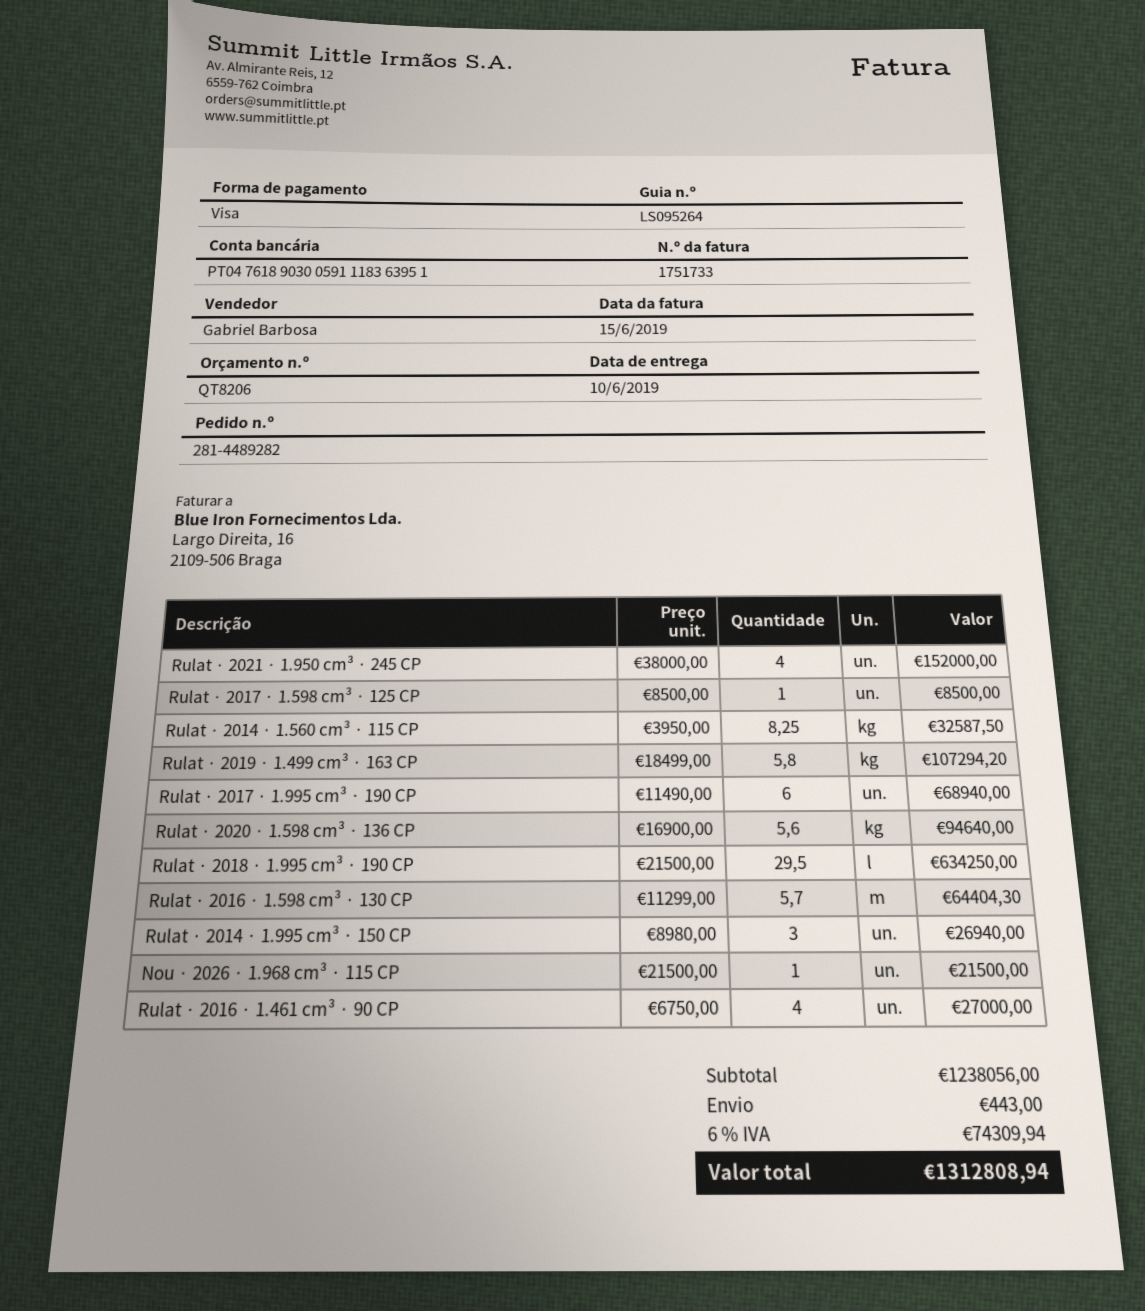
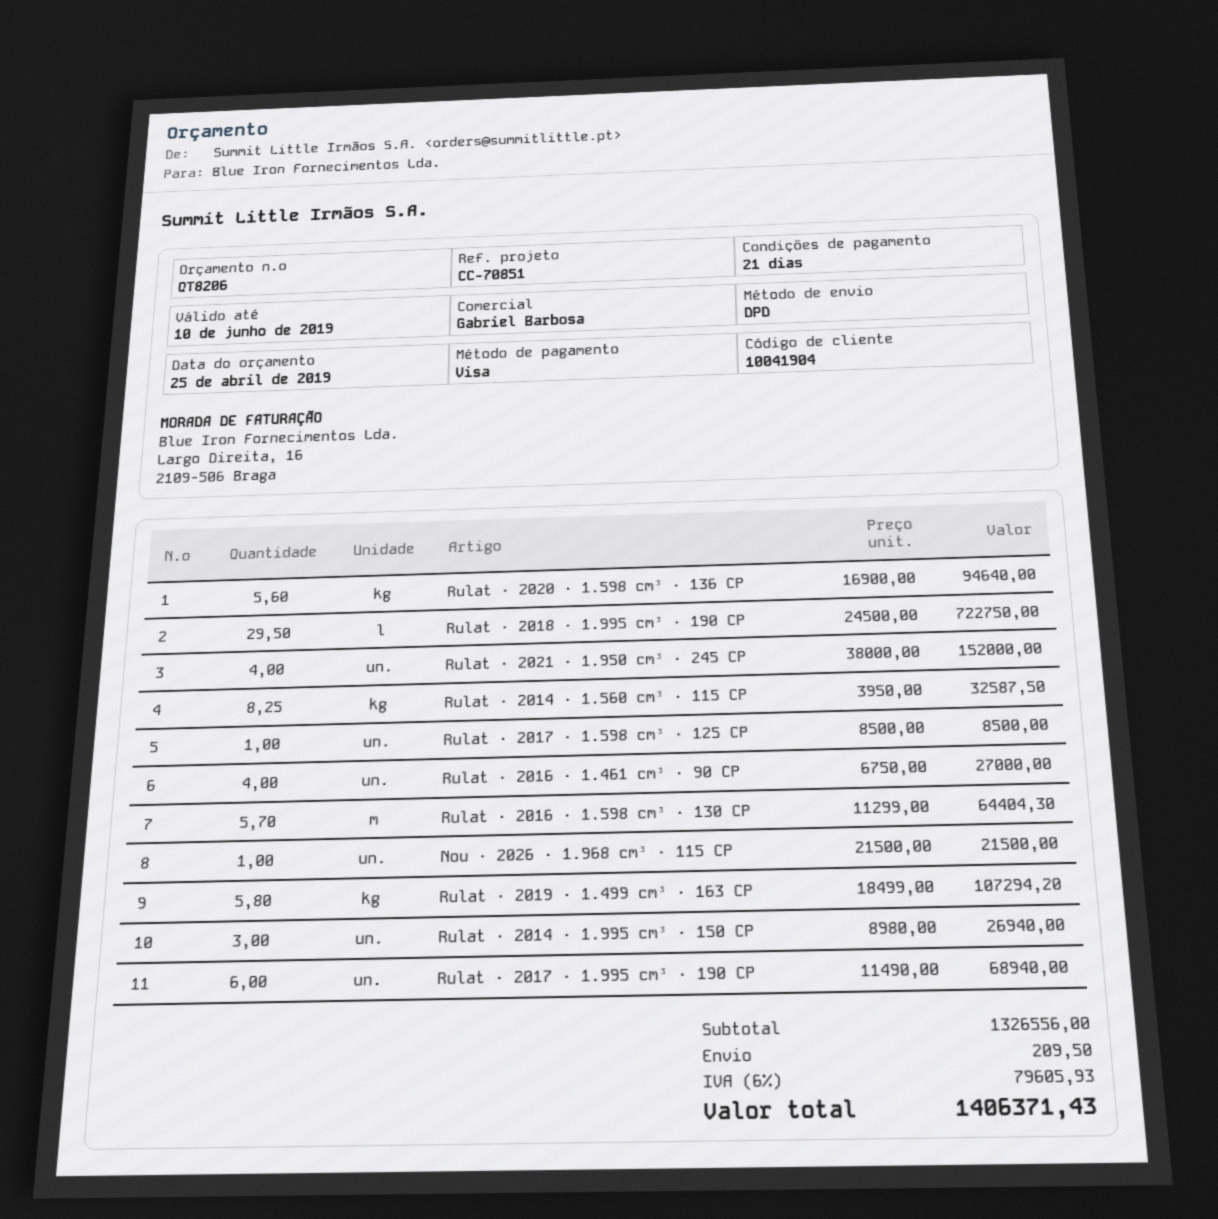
Rulat · 2018 · 1.995 cm³ · 190 CP: 29.5 x 21500.00 = 634250.00 -> 29.5 x 24500.00 = 722750.00
subtotal: 1238056.00 -> 1326556.00
shipping: 443.00 -> 209.50
tax: 6% = 74309.94 -> 6% = 79605.93
total: 1312808.94 -> 1406371.43

